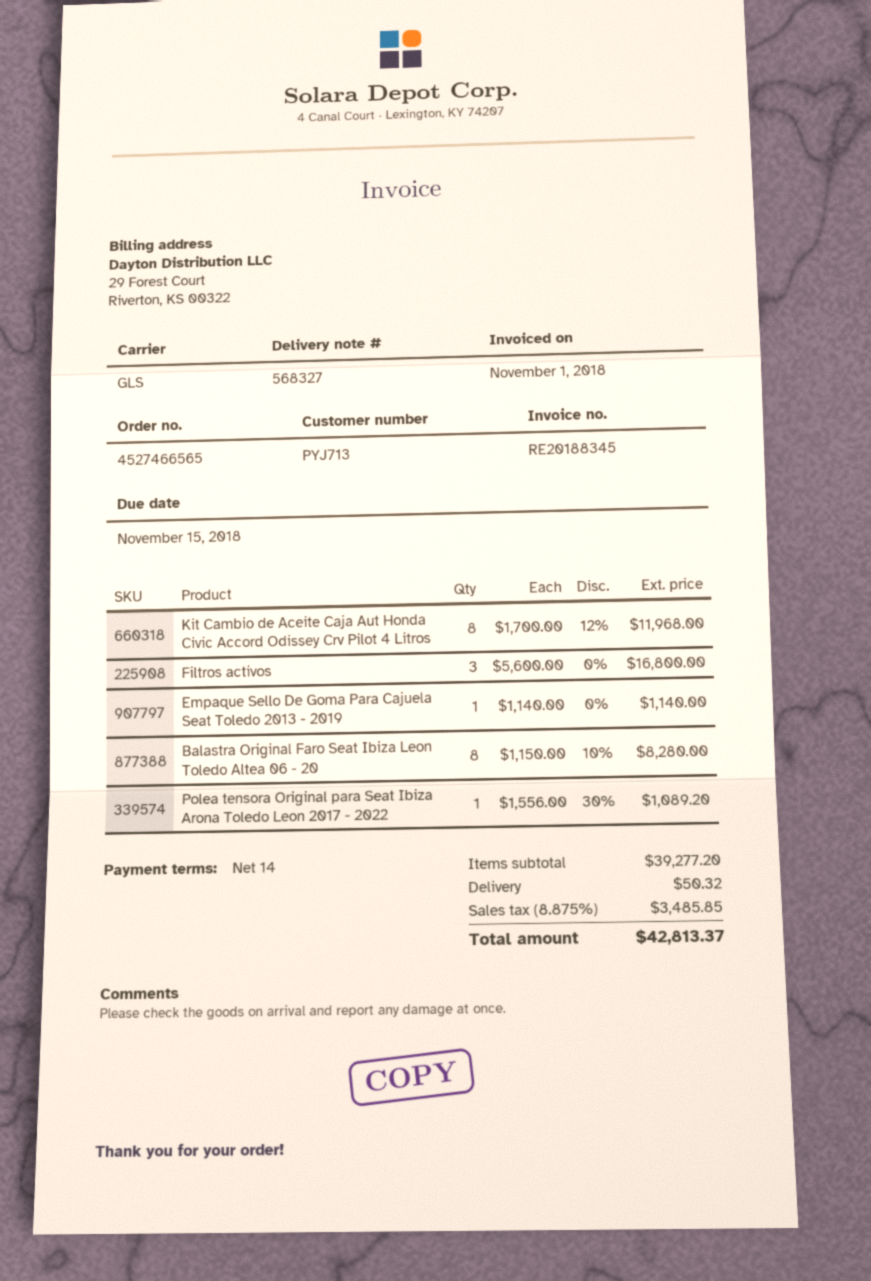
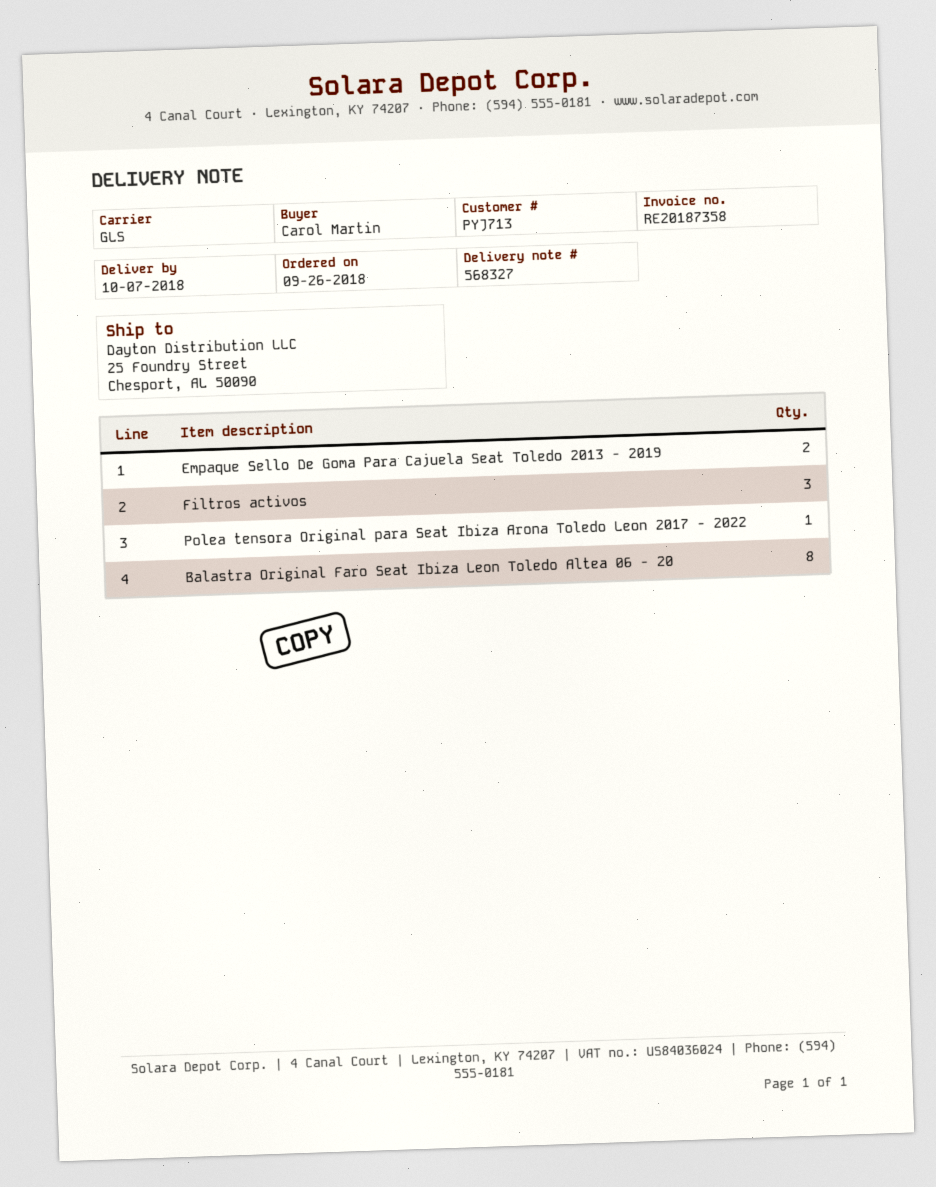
invoice number: RE20188345 -> RE20187358
Kit Cambio de Aceite Caja Aut Honda Civic Accord Odissey Crv Pilot 4 Litros: 8 -> none
Empaque Sello De Goma Para Cajuela Seat Toledo 2013 - 2019: 1 -> 2

